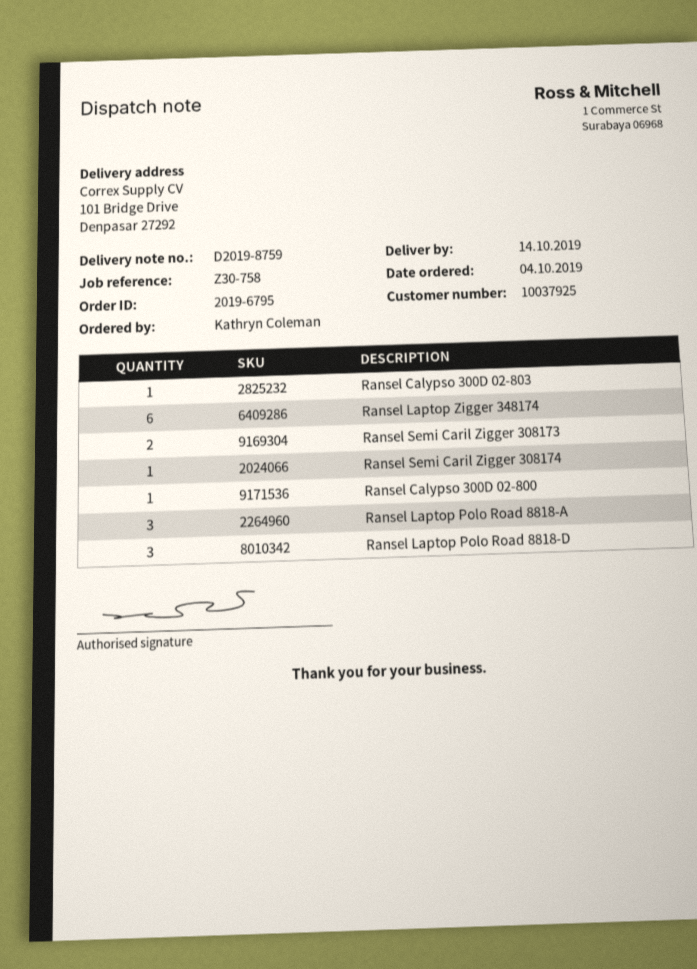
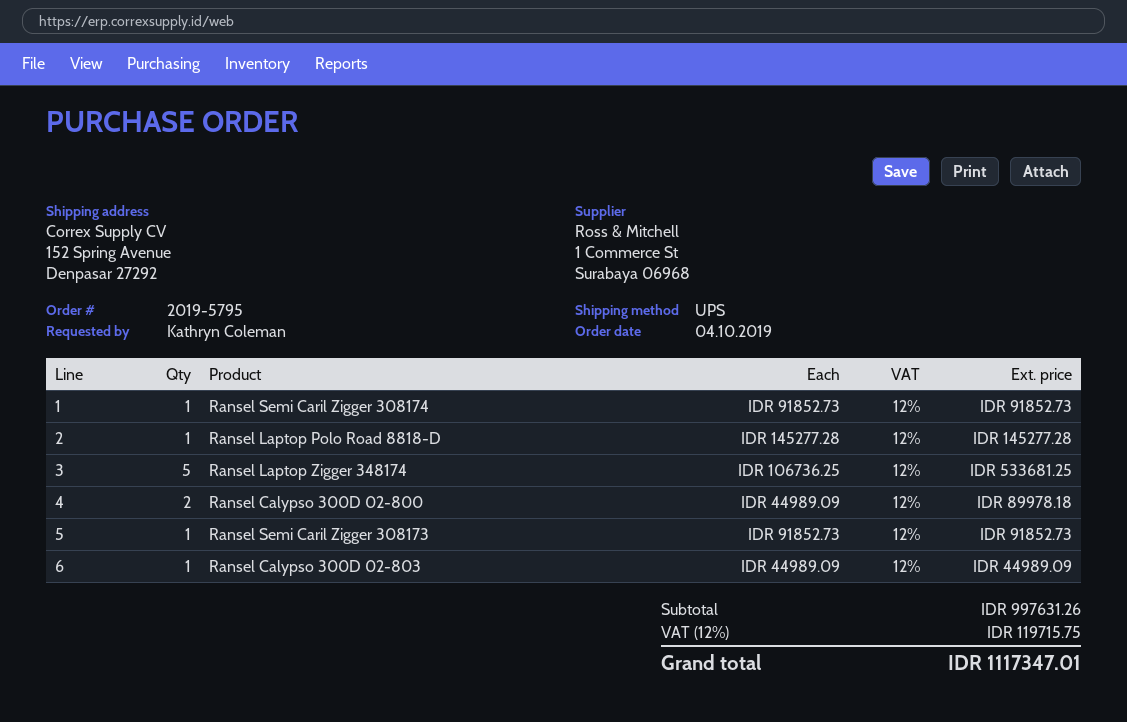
order number: 2019-6795 -> 2019-5795
ship to: 101 Bridge Drive, Denpasar 27292 -> 152 Spring Avenue, Denpasar 27292
Ransel Laptop Zigger 348174: 6 -> 5
Ransel Semi Caril Zigger 308173: 2 -> 1
Ransel Calypso 300D 02-800: 1 -> 2
Ransel Laptop Polo Road 8818-A: 3 -> none
Ransel Laptop Polo Road 8818-D: 3 -> 1

